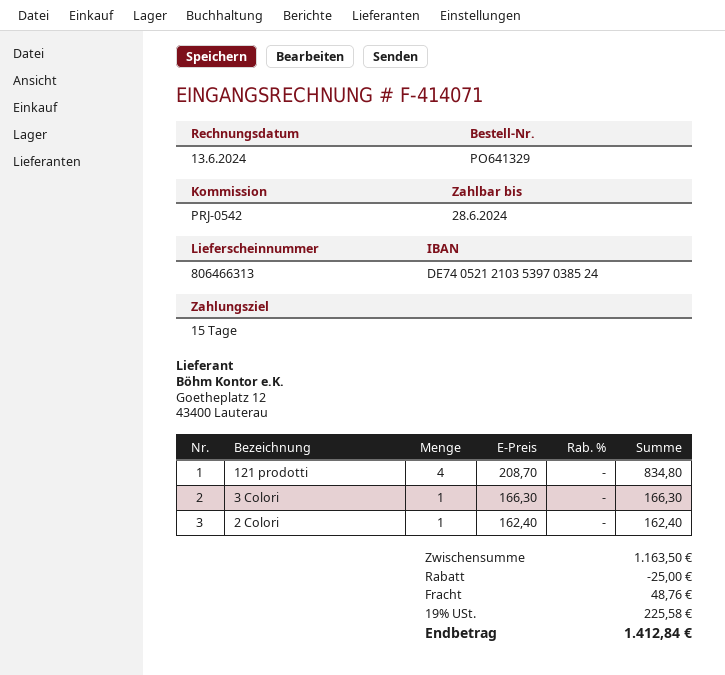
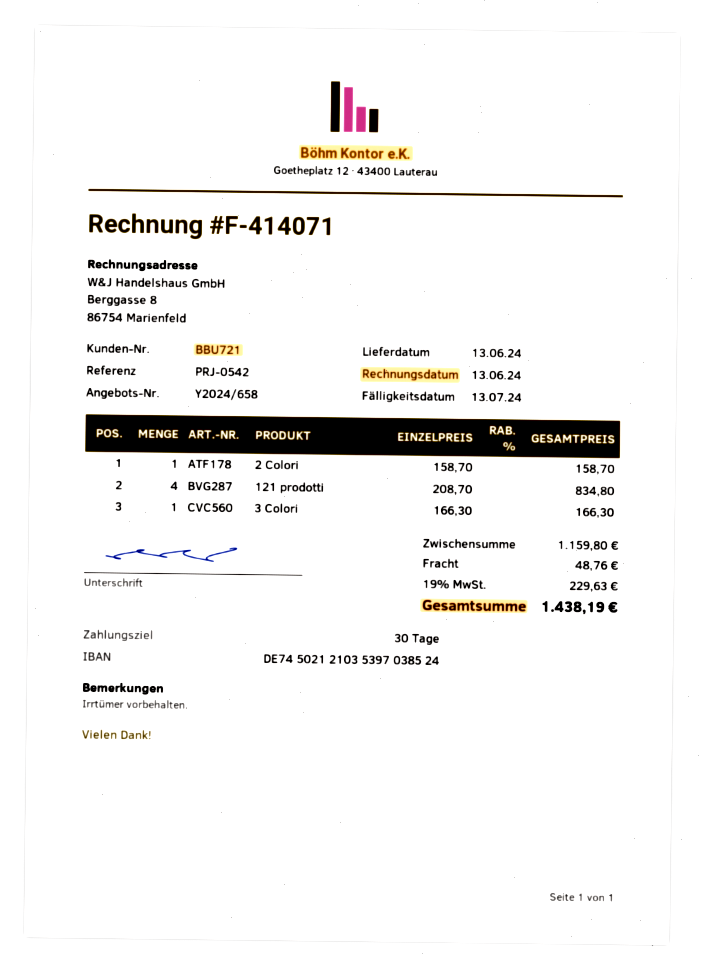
payment terms: 15 days -> 30 days
due date: 2024-06-28 -> 2024-07-13
bank account: DE74052121035397038524 -> DE74502121035397038524
2 Colori: 1 x 162.40 = 162.40 -> 1 x 158.70 = 158.70
subtotal: 1163.50 -> 1159.80
discount: 25.00 -> none
tax: 19% = 225.58 -> 19% = 229.63
total: 1412.84 -> 1438.19

